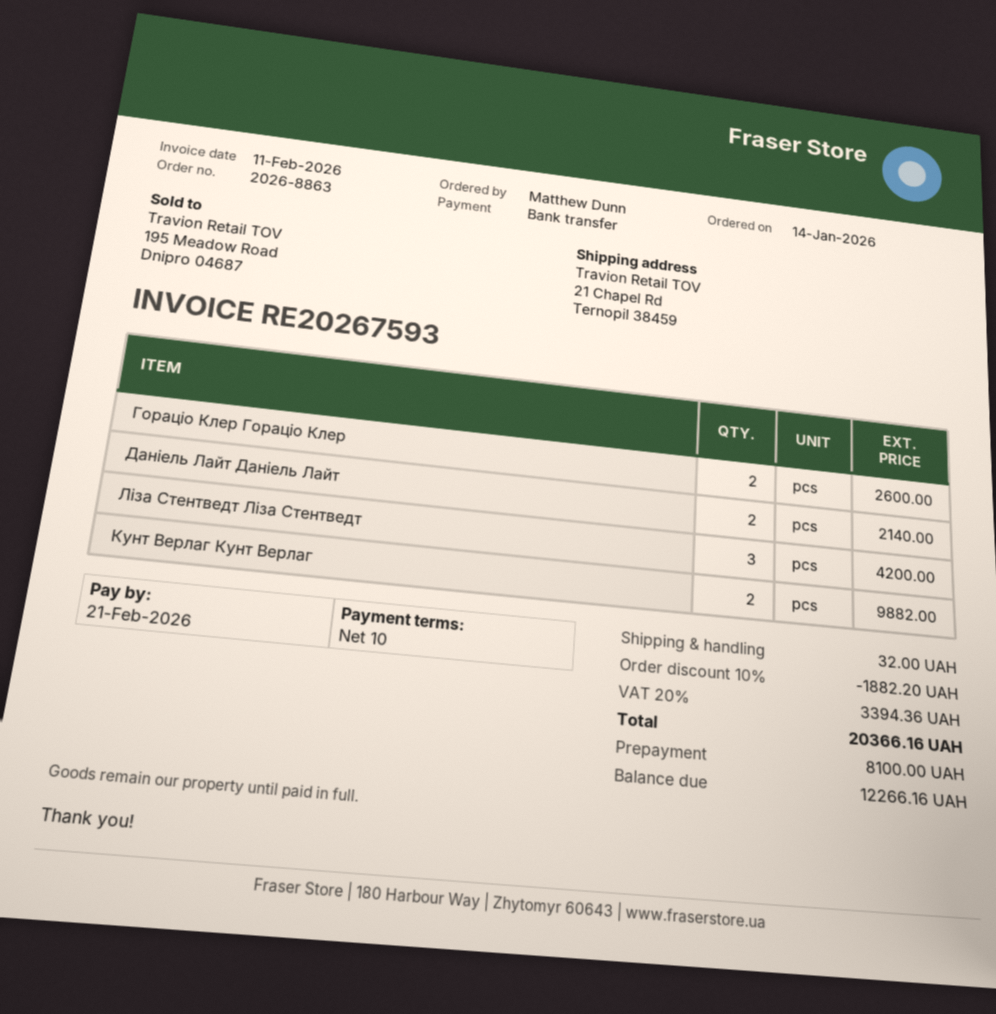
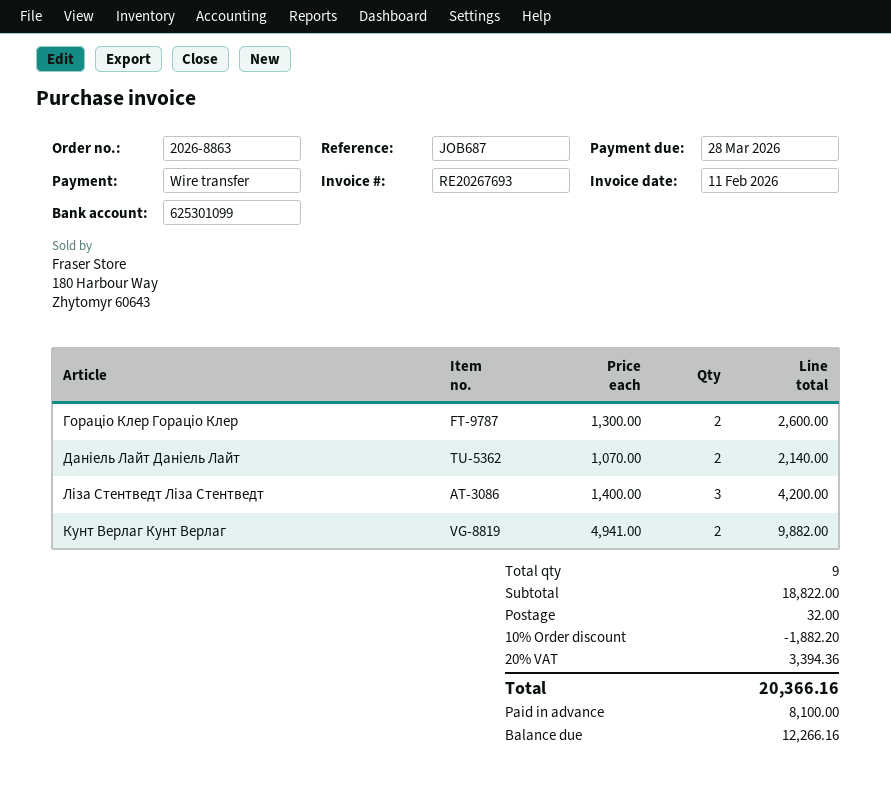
invoice number: RE20267593 -> RE20267693
due date: 2026-02-21 -> 2026-03-28

